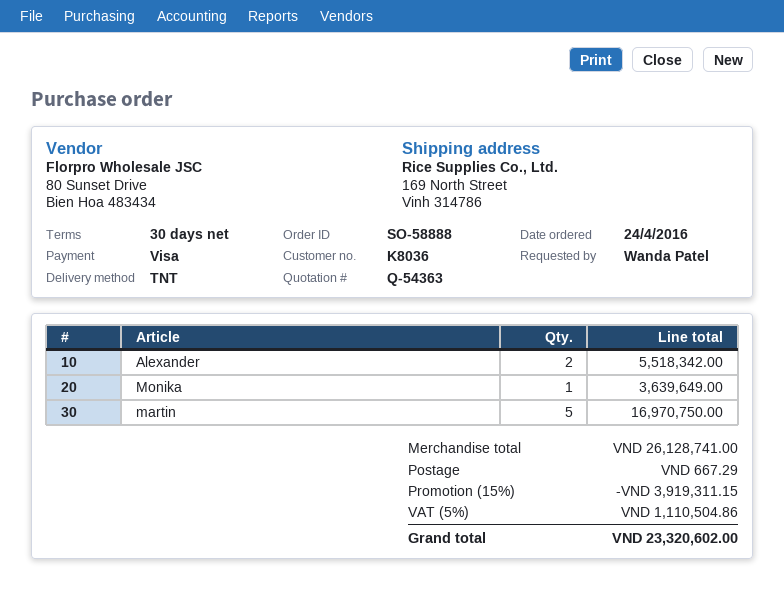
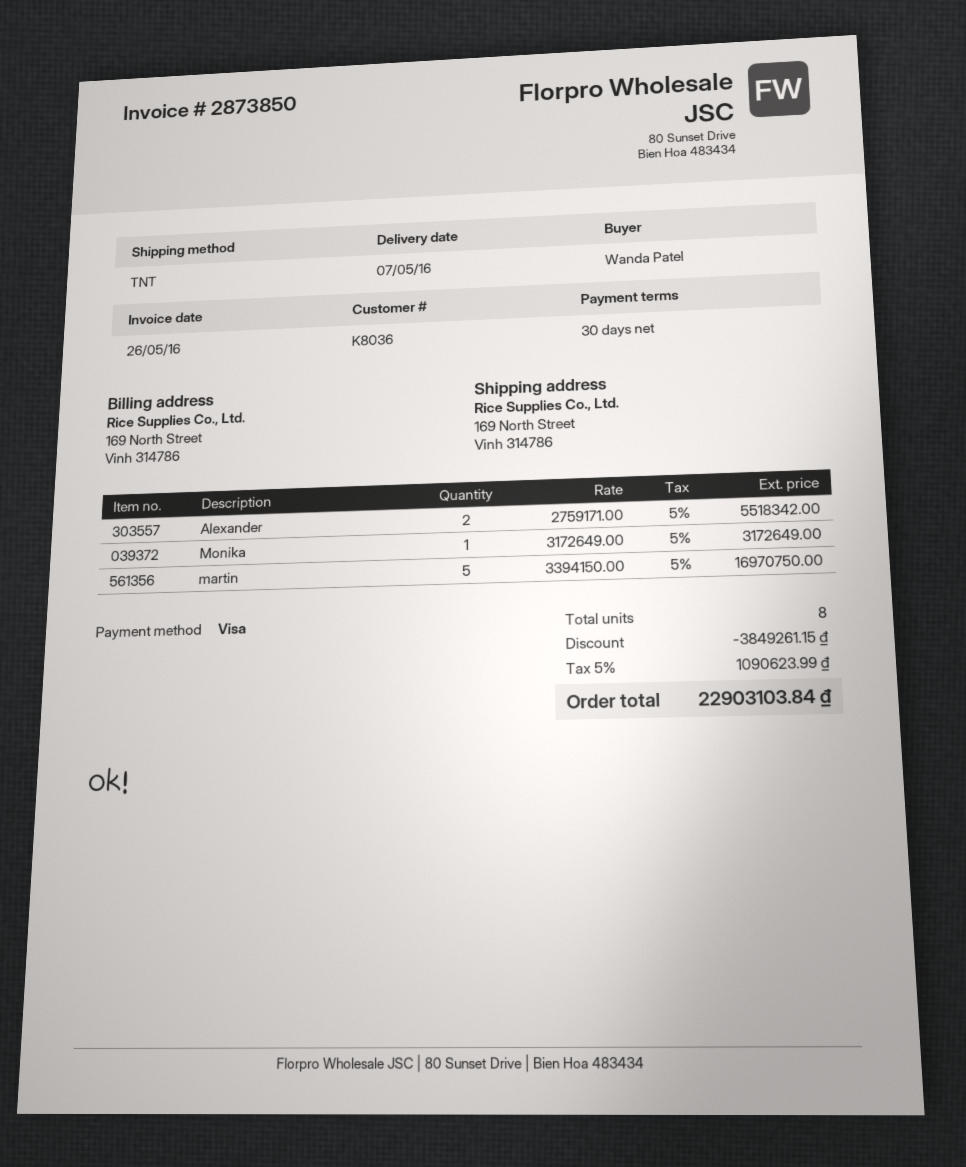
Monika: 1 for 3639649.00 -> 1 for 3172649.00
discount: 3919311.15 -> 3849261.15
shipping: 667.29 -> none
tax: 5% = 1110504.86 -> 5% = 1090623.99
total: 23320602.00 -> 22903103.84

